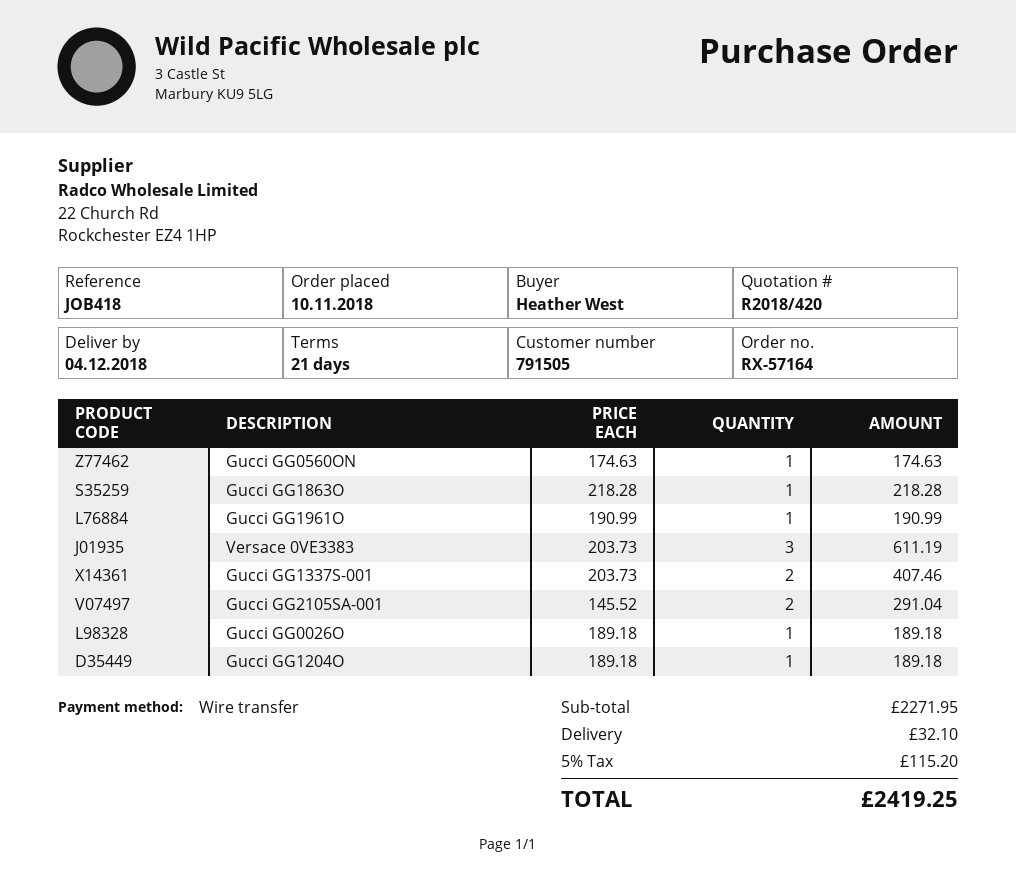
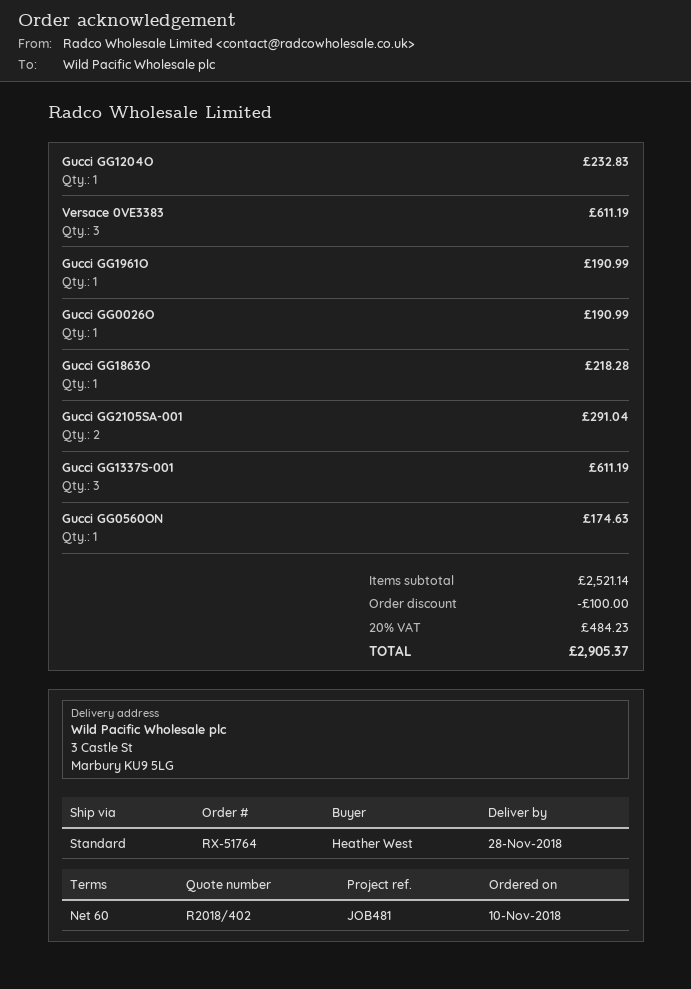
quote number: R2018/420 -> R2018/402
order number: RX-57164 -> RX-51764
delivery date: 2018-12-04 -> 2018-11-28
payment terms: 21 days -> 60 days
reference: JOB418 -> JOB481
Gucci GG1337S-001: 2 for 407.46 -> 3 for 611.19
Gucci GG0026O: 1 for 189.18 -> 1 for 190.99
Gucci GG1204O: 1 for 189.18 -> 1 for 232.83
subtotal: 2271.95 -> 2521.14
discount: none -> 100.00
shipping: 32.10 -> none
tax: 5% = 115.20 -> 20% = 484.23
total: 2419.25 -> 2905.37

